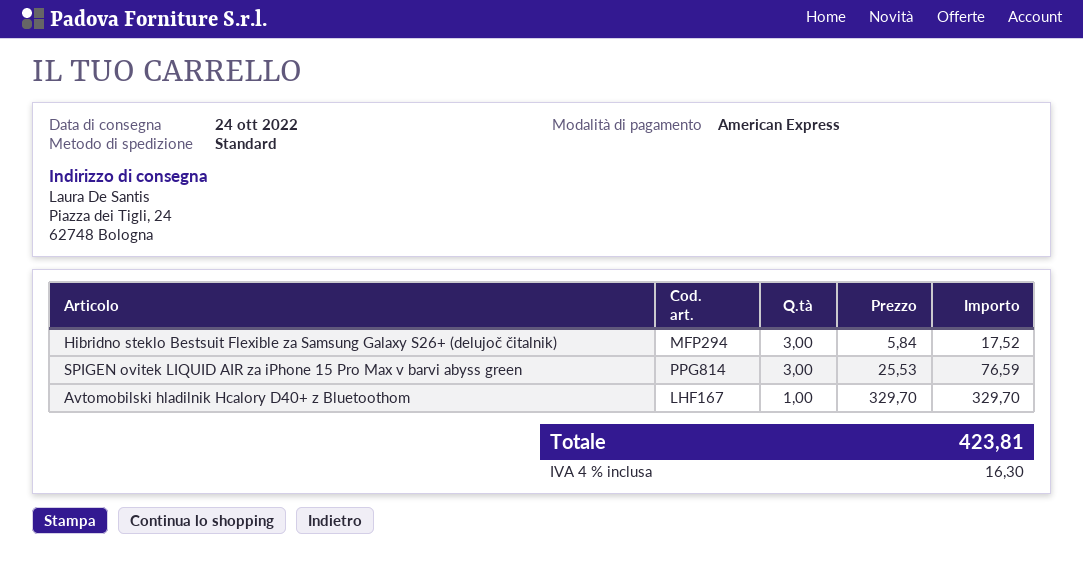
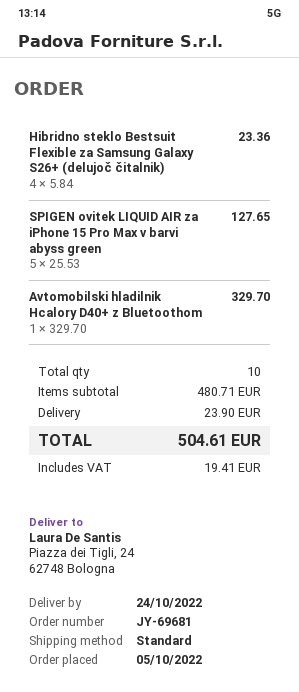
Hibridno steklo Bestsuit Flexible za Samsung Galaxy S26+ (delujoč čitalnik): 3 x 5.84 = 17.52 -> 4 x 5.84 = 23.36
SPIGEN ovitek LIQUID AIR za iPhone 15 Pro Max v barvi abyss green: 3 x 25.53 = 76.59 -> 5 x 25.53 = 127.65
shipping: none -> 23.90
tax: 16.30 -> 19.41
total: 423.81 -> 504.61

